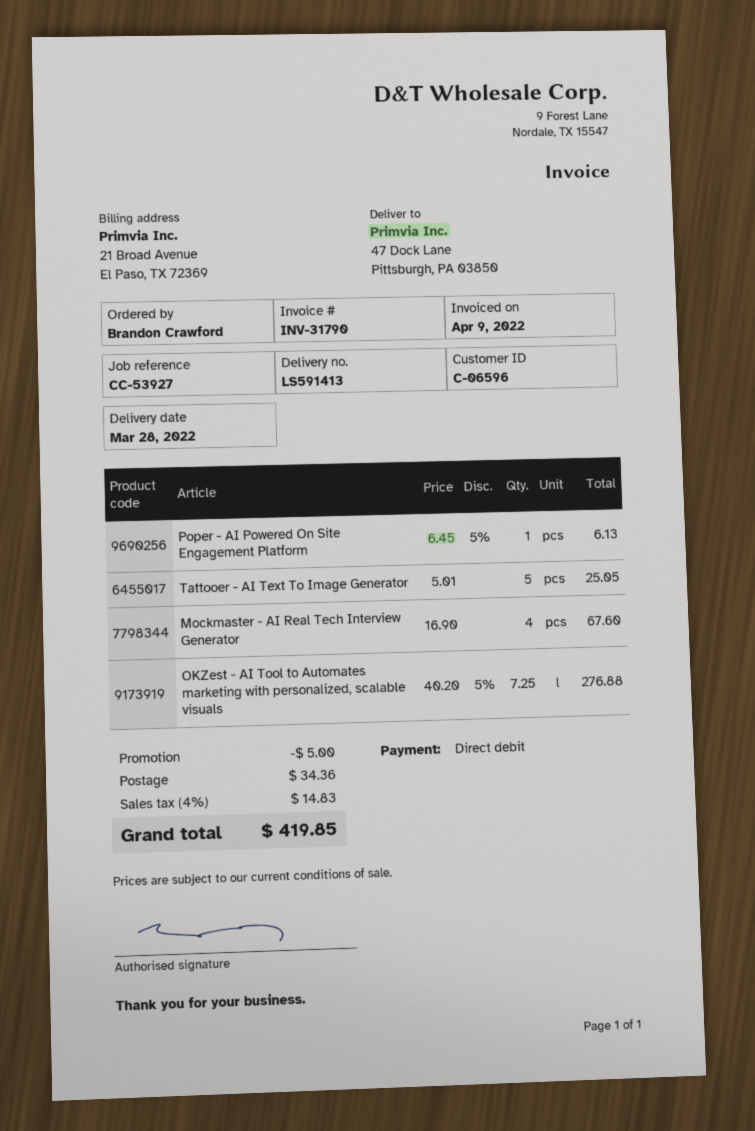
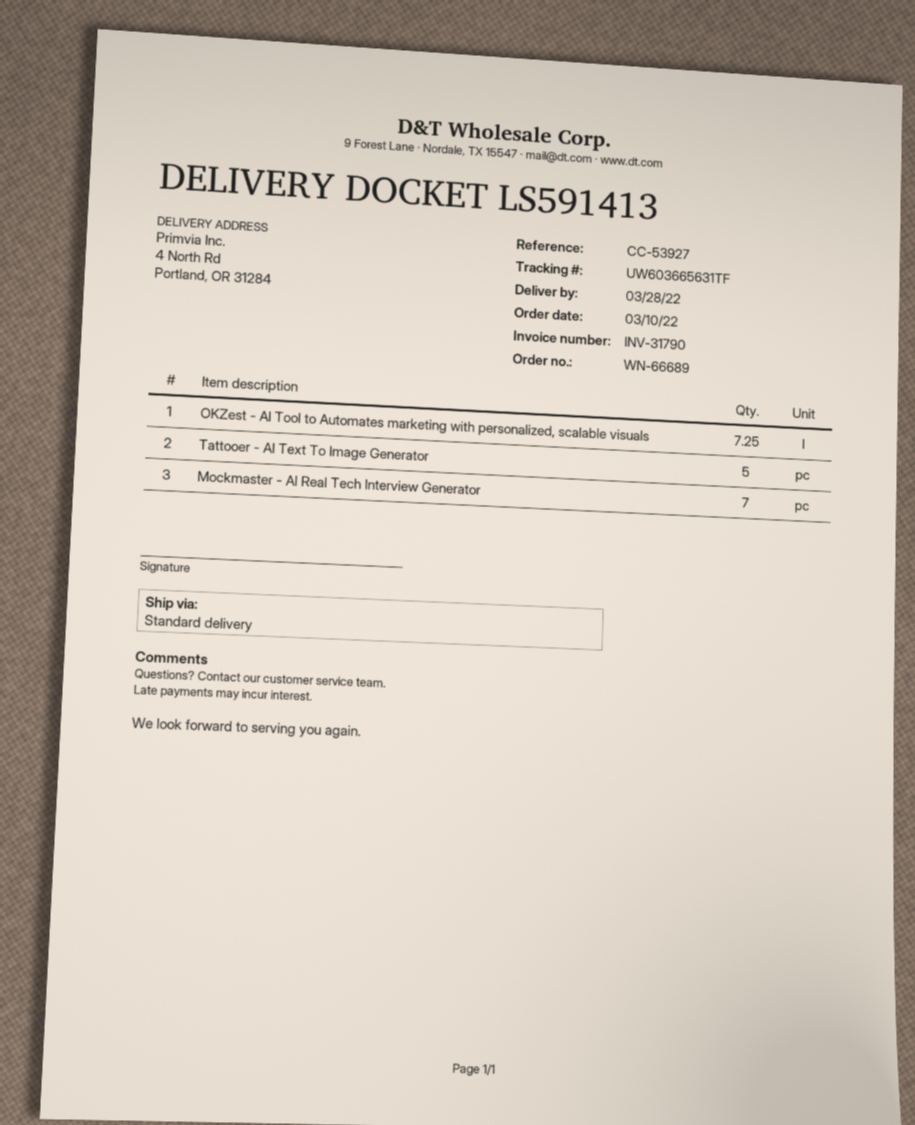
ship to: 47 Dock Lane, Pittsburgh, PA 03850 -> 4 North Rd, Portland, OR 31284
Poper - AI Powered On Site Engagement Platform: 1 -> none
Mockmaster - AI Real Tech Interview Generator: 4 -> 7

